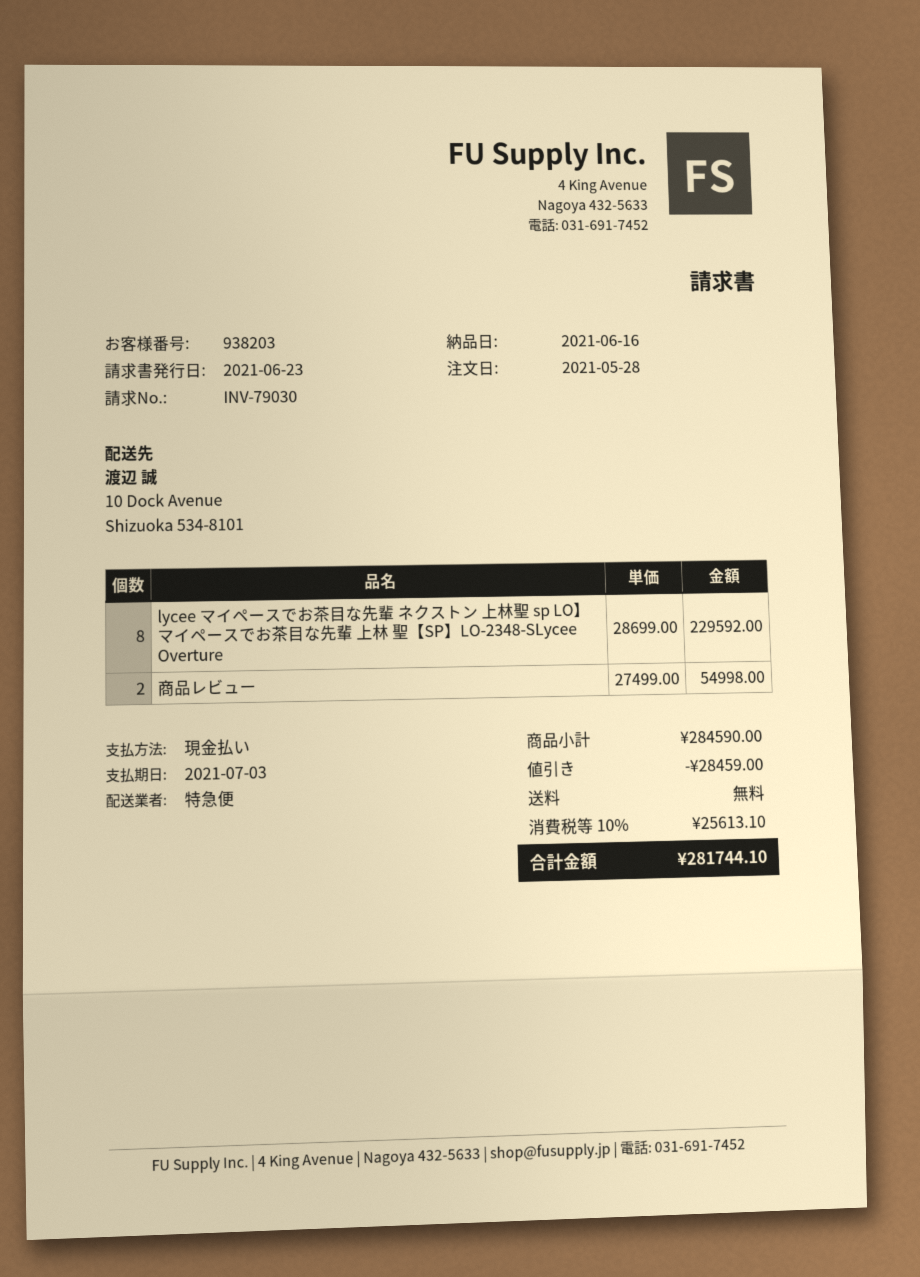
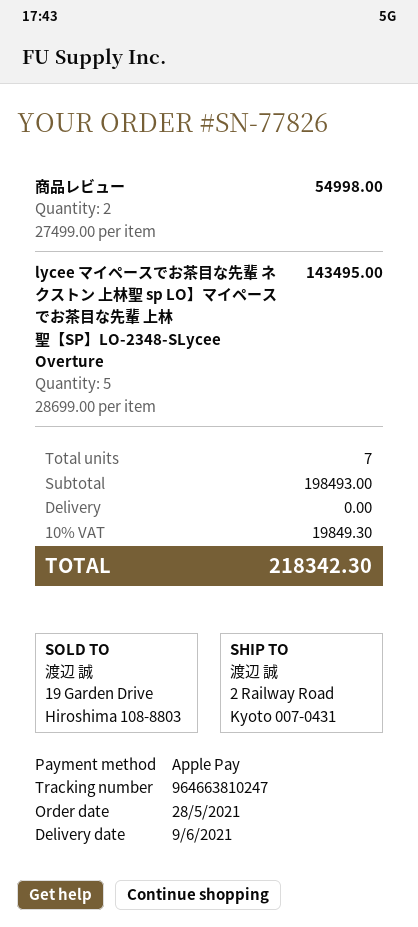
delivery date: 2021-06-16 -> 2021-06-09
payment method: cash -> Apple Pay
ship to: 10 Dock Avenue, Shizuoka 534-8101 -> 2 Railway Road, Kyoto 007-0431
lycee マイペースでお茶目な先輩 ネクストン 上林聖 sp LO】マイペースでお茶目な先輩 上林 聖【SP】LO-2348-SLycee Overture: 8 x 28699.00 = 229592.00 -> 5 x 28699.00 = 143495.00
subtotal: 284590.00 -> 198493.00
discount: 28459.00 -> none
tax: 10% = 25613.10 -> 10% = 19849.30
total: 281744.10 -> 218342.30

